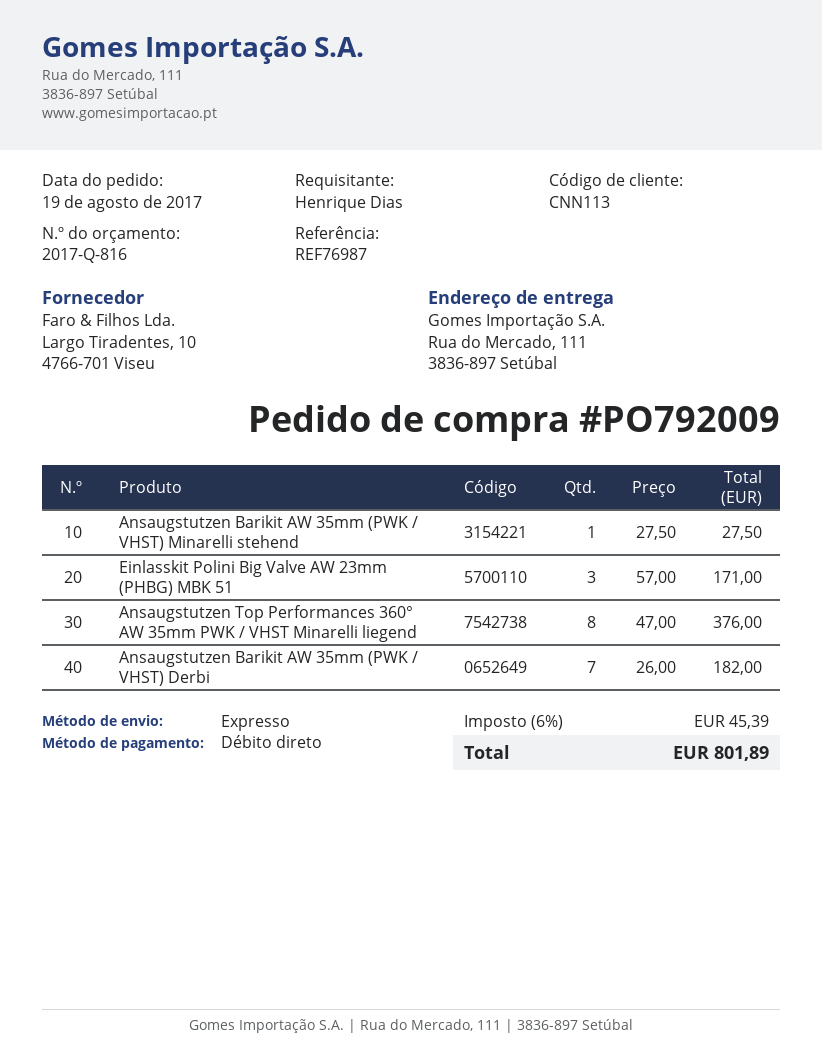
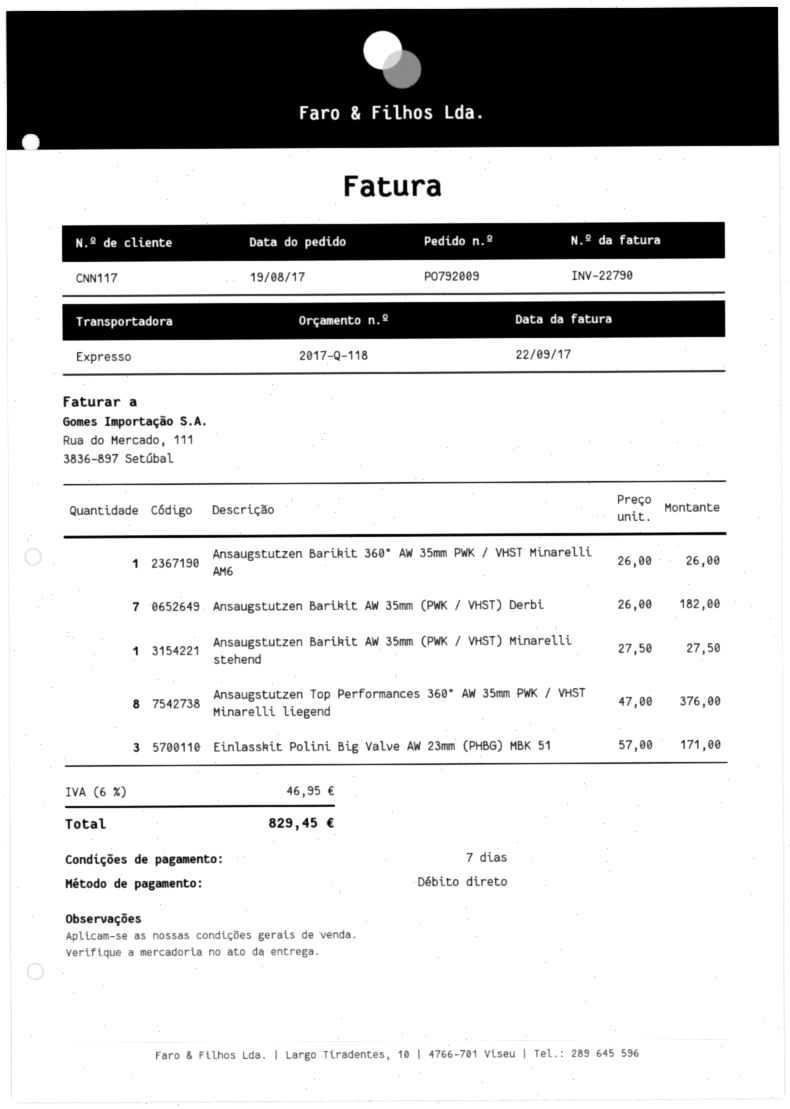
quote number: 2017-Q-816 -> 2017-Q-118
customer number: CNN113 -> CNN117
Ansaugstutzen Barikit 360° AW 35mm PWK / VHST Minarelli AM6: none -> 1 x 26.00 = 26.00
tax: 6% = 45.39 -> 6% = 46.95
total: 801.89 -> 829.45

